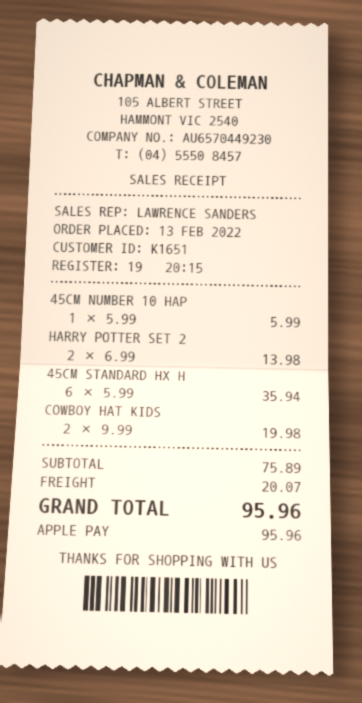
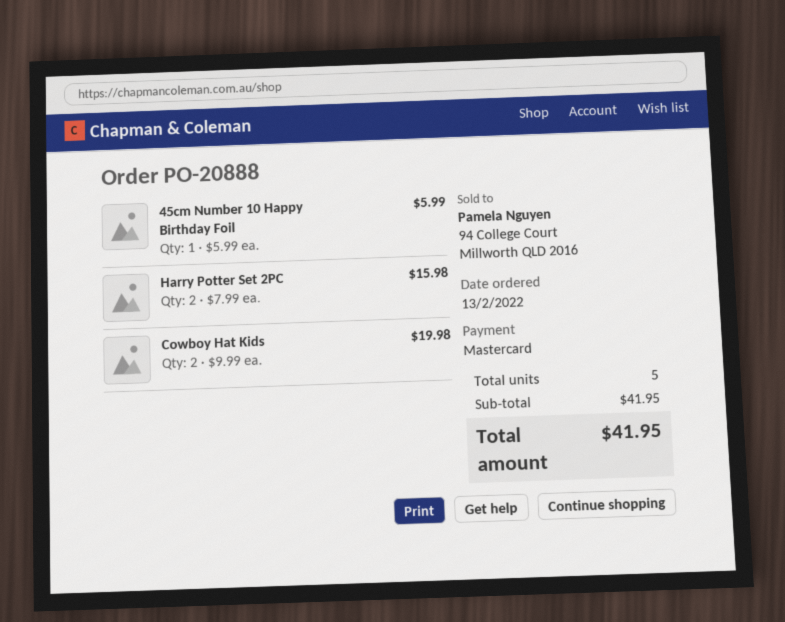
payment method: Apple Pay -> Mastercard
HARRY POTTER SET 2: 2 x 6.99 = 13.98 -> 2 x 7.99 = 15.98
45CM STANDARD HX H: 6 x 5.99 = 35.94 -> none
subtotal: 75.89 -> 41.95
shipping: 20.07 -> none
total: 95.96 -> 41.95

